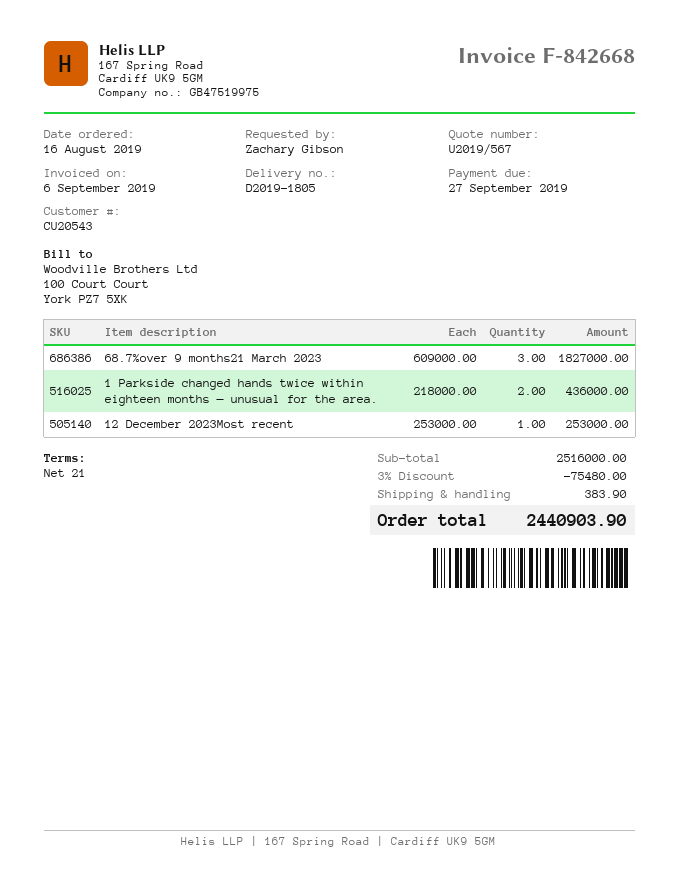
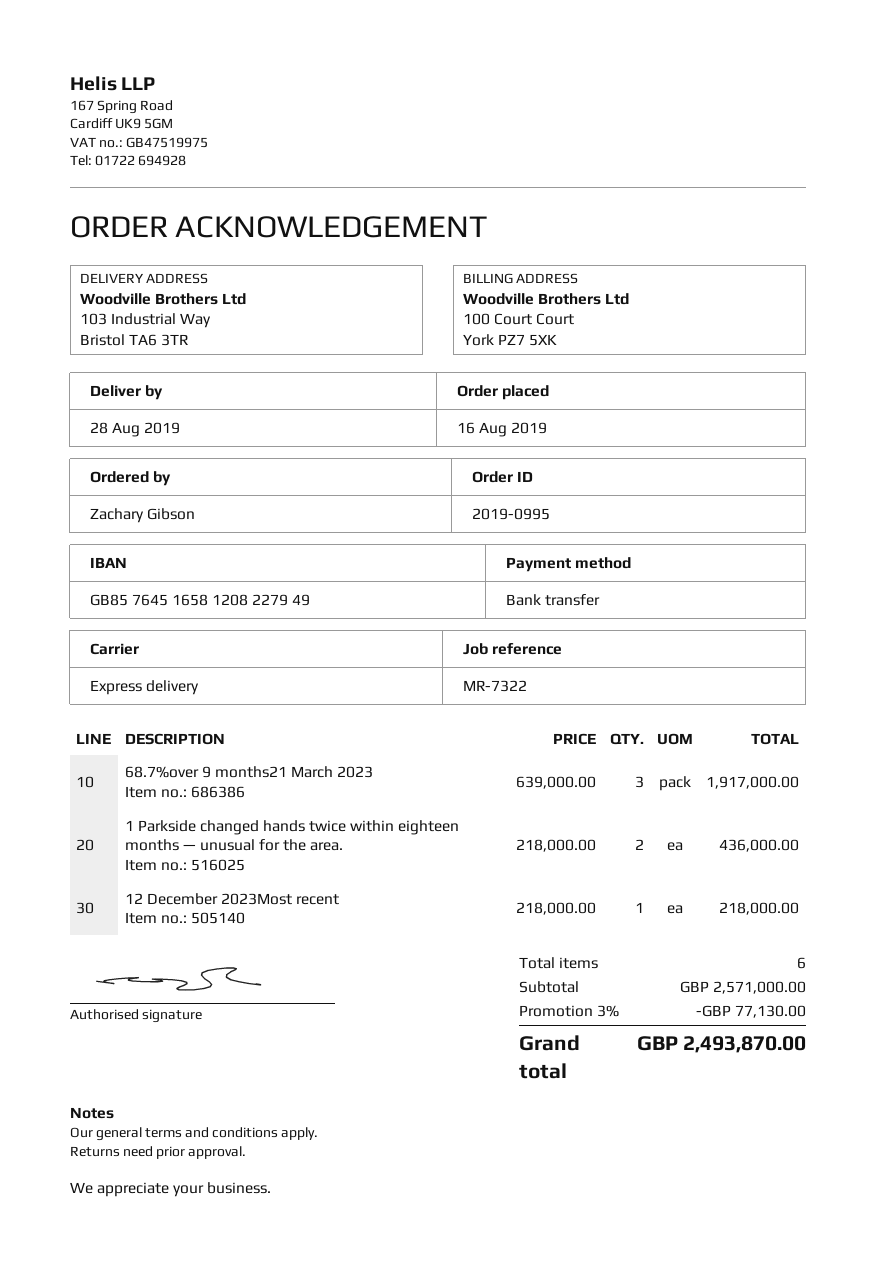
68.7%over 9 months21 March 2023: 3 x 609000.00 = 1827000.00 -> 3 x 639000.00 = 1917000.00
12 December 2023Most recent: 1 x 253000.00 = 253000.00 -> 1 x 218000.00 = 218000.00
subtotal: 2516000.00 -> 2571000.00
discount: 3% = 75480.00 -> 3% = 77130.00
shipping: 383.90 -> none
total: 2440903.90 -> 2493870.00

